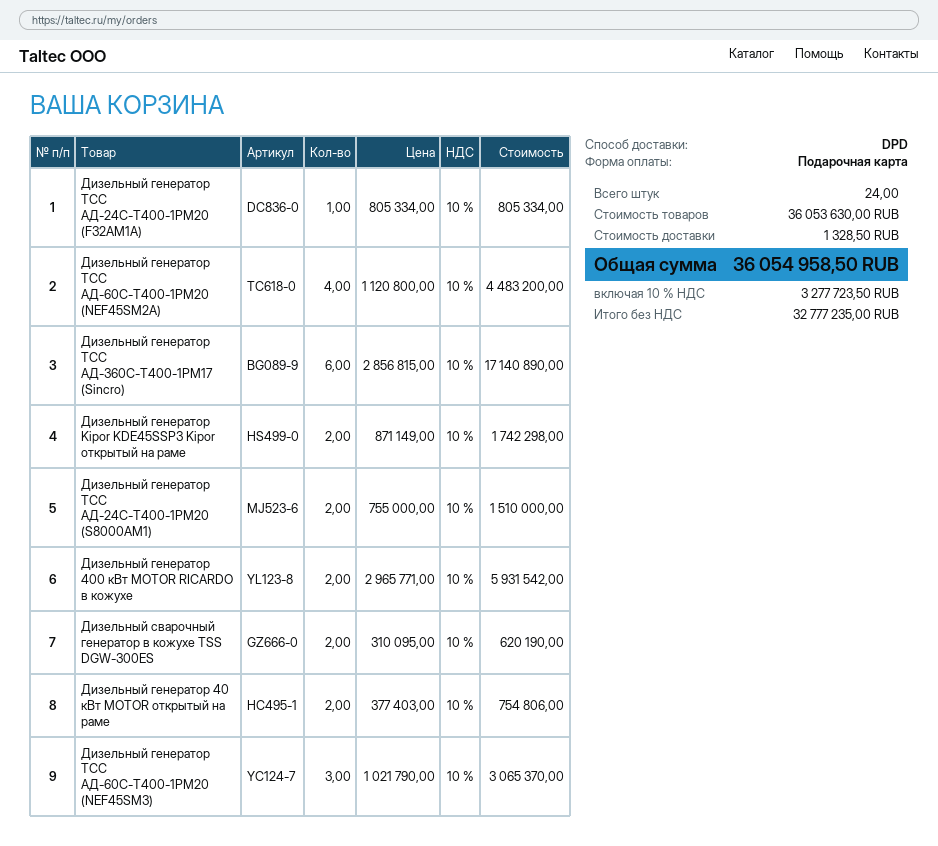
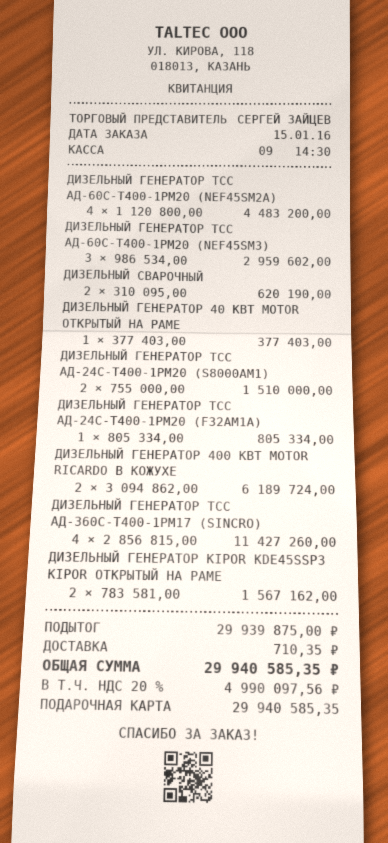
Дизельный генератор ТСС АД-360С-Т400-1РМ17 (Sincro): 6 x 2856815.00 = 17140890.00 -> 4 x 2856815.00 = 11427260.00
Дизельный генератор Kipor KDE45SSP3 Kipor открытый на раме: 2 x 871149.00 = 1742298.00 -> 2 x 783581.00 = 1567162.00
Дизельный генератор 400 кВт MOTOR RICARDO в кожухе: 2 x 2965771.00 = 5931542.00 -> 2 x 3094862.00 = 6189724.00
Дизельный генератор 40 кВт MOTOR открытый на раме: 2 x 377403.00 = 754806.00 -> 1 x 377403.00 = 377403.00
Дизельный генератор ТСС АД-60С-Т400-1РМ20 (NEF45SM3): 3 x 1021790.00 = 3065370.00 -> 3 x 986534.00 = 2959602.00
subtotal: 36053630.00 -> 29939875.00
shipping: 1328.50 -> 710.35
tax: 10% = 3277723.50 -> 20% = 4990097.56
total: 36054958.50 -> 29940585.35

